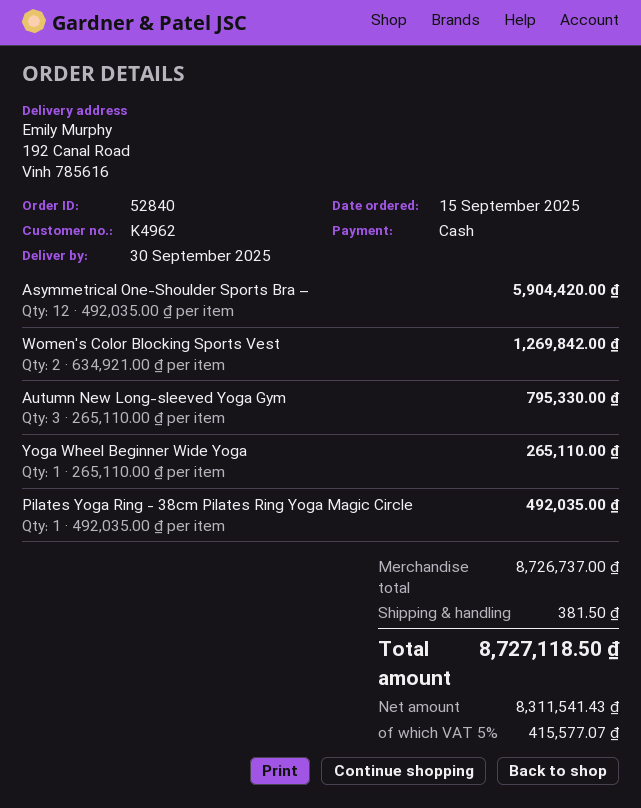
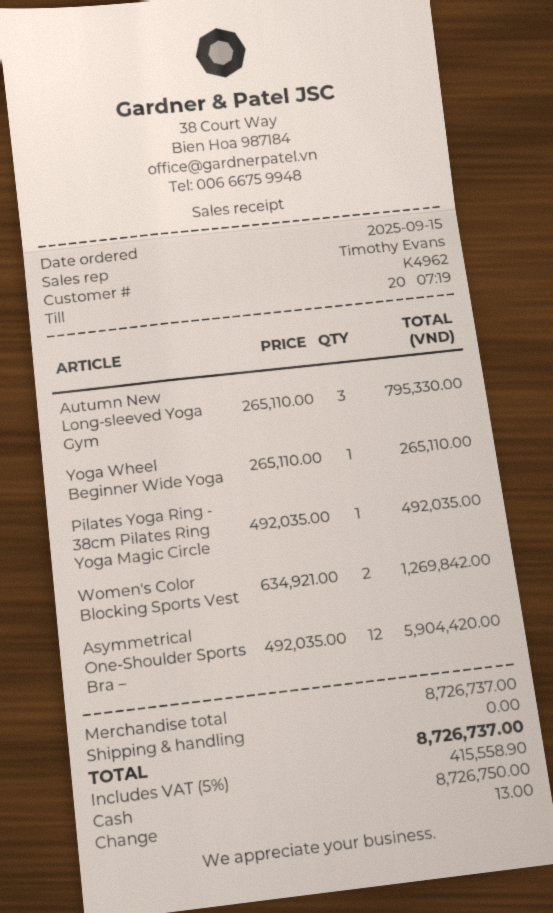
shipping: 381.50 -> 0.00
tax: 5% = 415577.07 -> 5% = 415558.90
total: 8727118.50 -> 8726737.00

